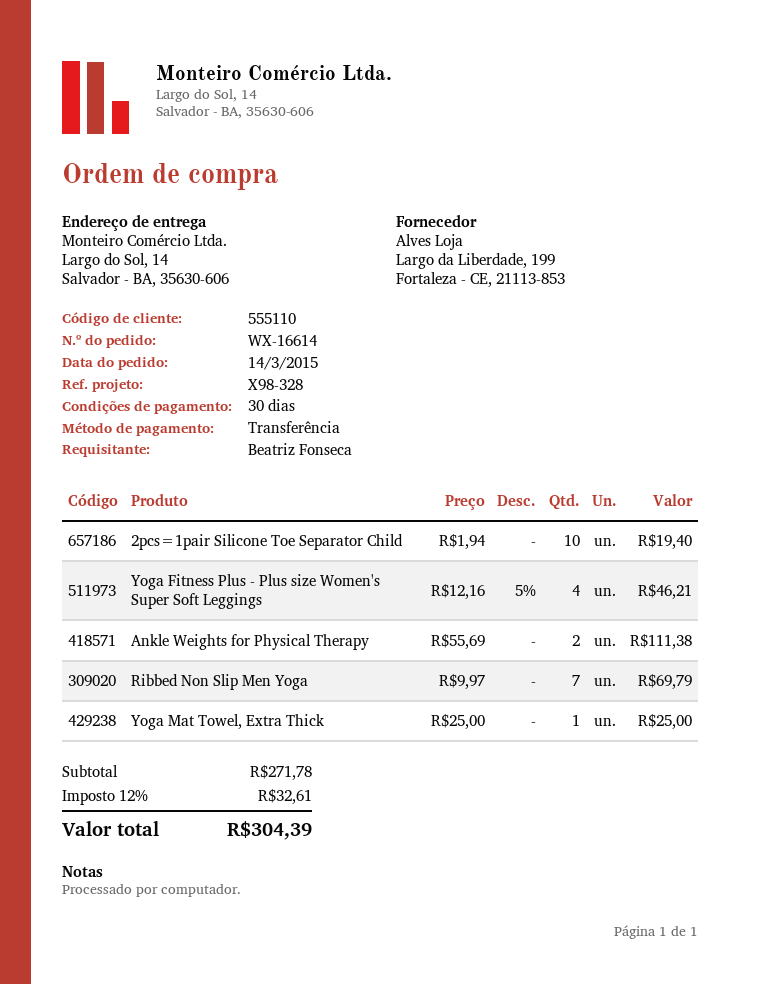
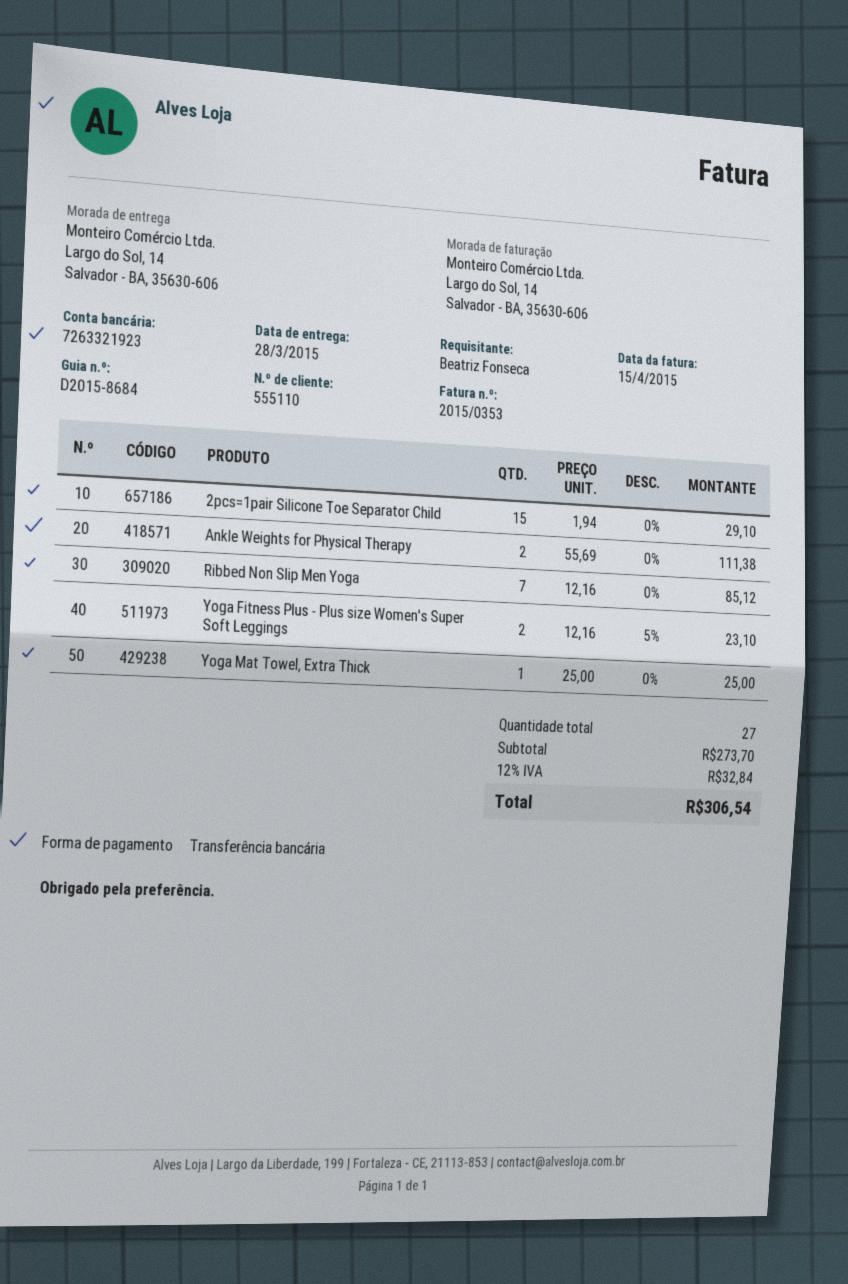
2pcs=1pair Silicone Toe Separator Child: 10 x 1.94 = 19.40 -> 15 x 1.94 = 29.10
Yoga Fitness Plus - Plus size Women's Super Soft Leggings: 4 x 12.16 - 5% = 46.21 -> 2 x 12.16 - 5% = 23.10
Ribbed Non Slip Men Yoga: 7 x 9.97 = 69.79 -> 7 x 12.16 = 85.12
subtotal: 271.78 -> 273.70
tax: 12% = 32.61 -> 12% = 32.84
total: 304.39 -> 306.54

